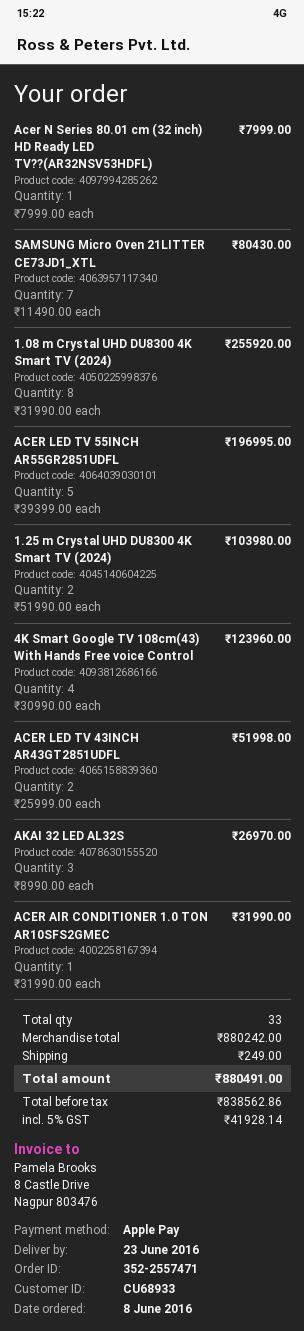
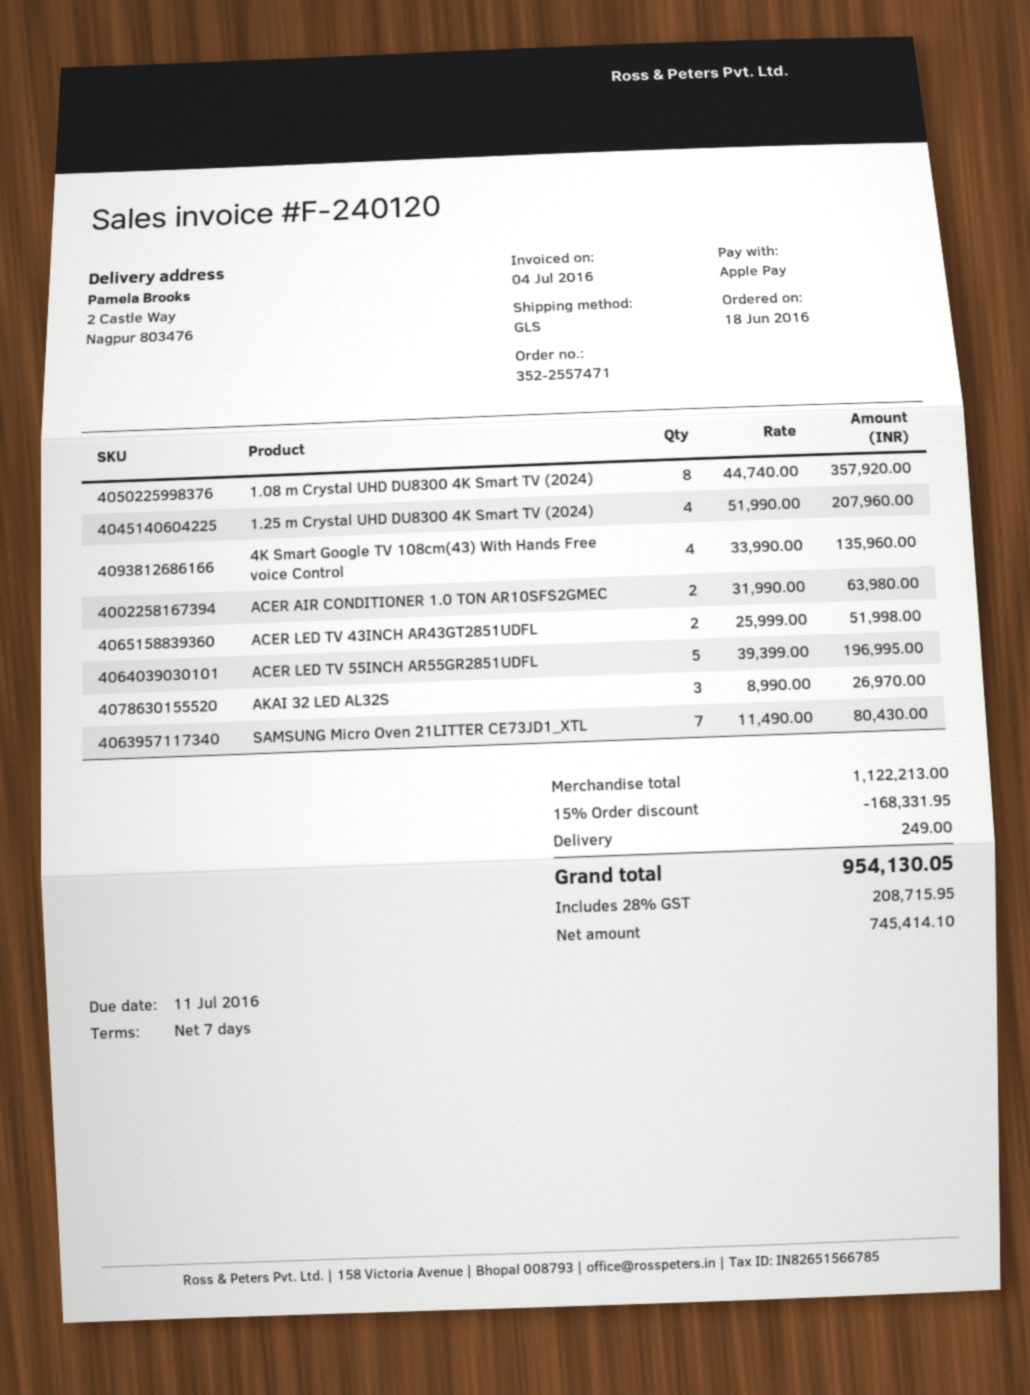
order date: 2016-06-08 -> 2016-06-18
Acer N Series 80.01 cm (32 inch) HD Ready LED TV??(AR32NSV53HDFL): 1 x 7999.00 = 7999.00 -> none
1.08 m Crystal UHD DU8300 4K Smart TV (2024): 8 x 31990.00 = 255920.00 -> 8 x 44740.00 = 357920.00
1.25 m Crystal UHD DU8300 4K Smart TV (2024): 2 x 51990.00 = 103980.00 -> 4 x 51990.00 = 207960.00
4K Smart Google TV 108cm(43) With Hands Free voice Control: 4 x 30990.00 = 123960.00 -> 4 x 33990.00 = 135960.00
ACER AIR CONDITIONER 1.0 TON AR10SFS2GMEC: 1 x 31990.00 = 31990.00 -> 2 x 31990.00 = 63980.00
subtotal: 880242.00 -> 1122213.00
discount: none -> 15% = 168331.95
net: 838562.86 -> 745414.10
tax: 5% = 41928.14 -> 28% = 208715.95
total: 880491.00 -> 954130.05

